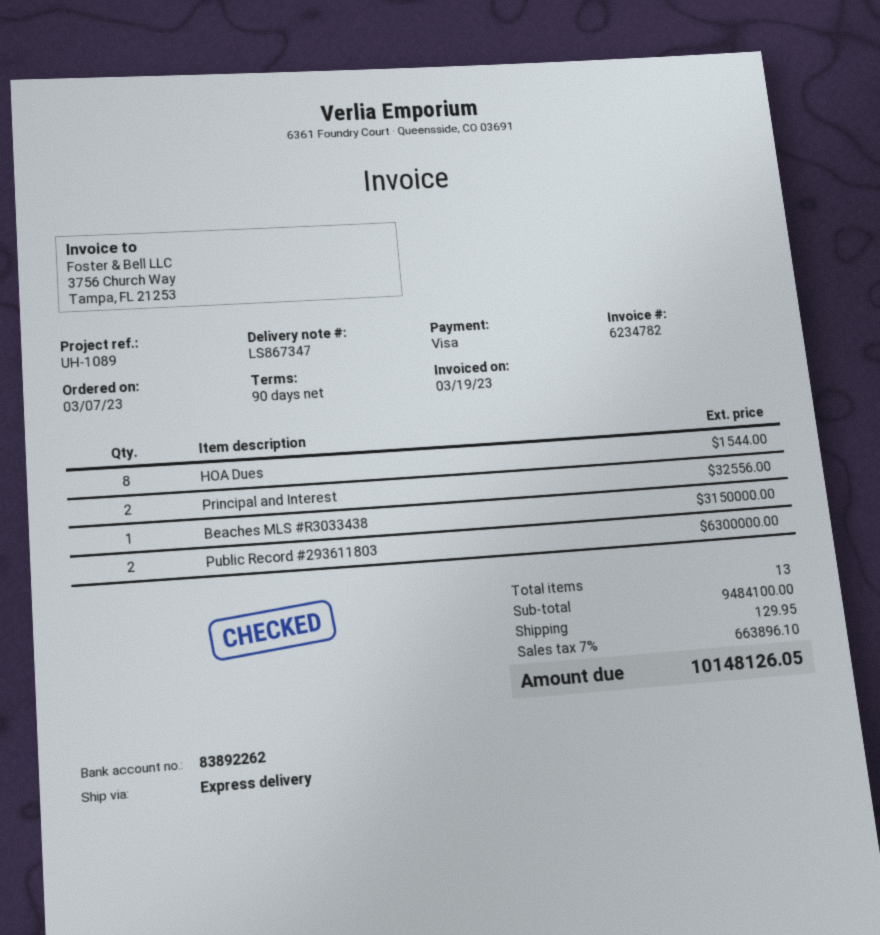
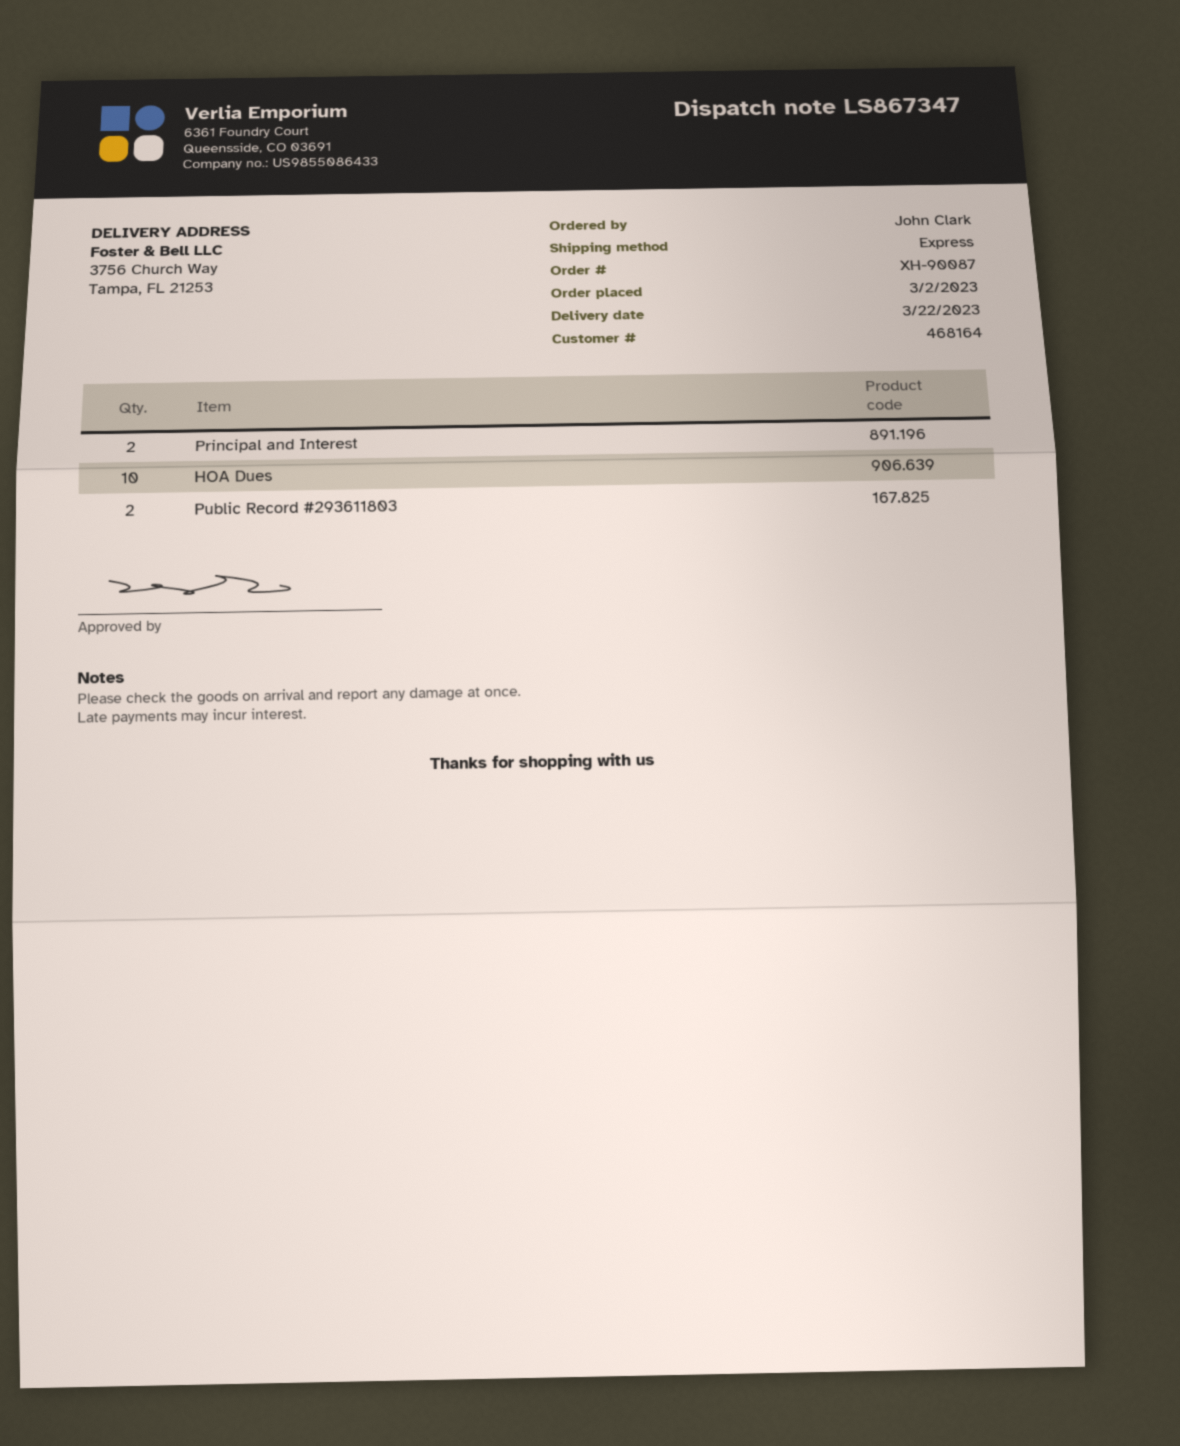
order date: 2023-03-07 -> 2023-03-02
HOA Dues: 8 -> 10
Beaches MLS #R3033438: 1 -> none

